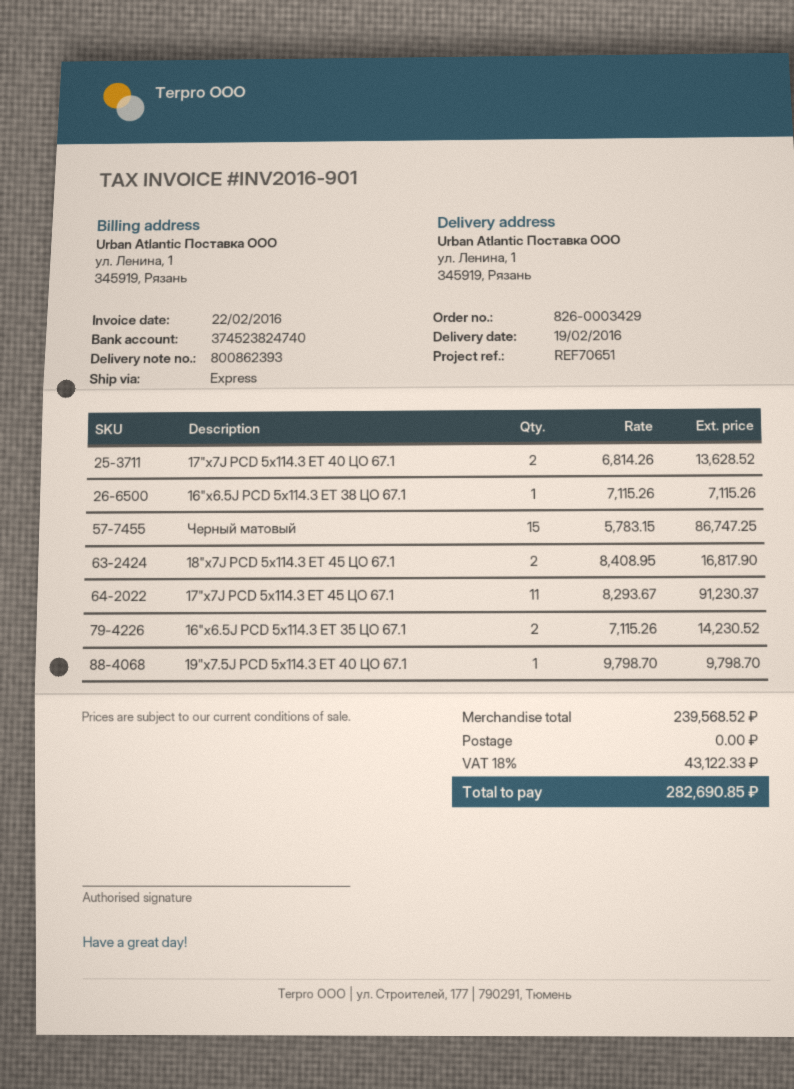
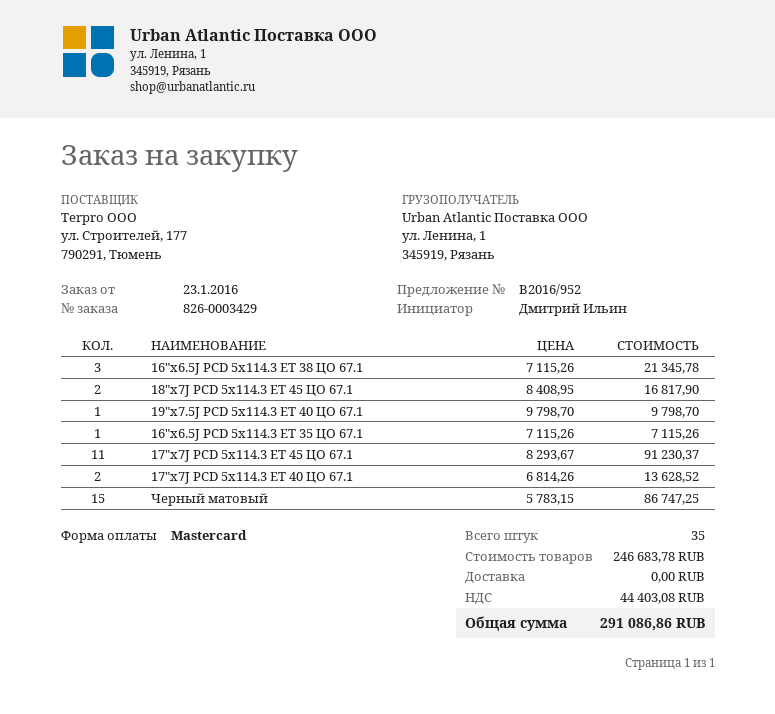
16"x6.5J PCD 5x114.3 ЕТ 38 ЦО 67.1: 1 x 7115.26 = 7115.26 -> 3 x 7115.26 = 21345.78
16"x6.5J PCD 5x114.3 ЕТ 35 ЦО 67.1: 2 x 7115.26 = 14230.52 -> 1 x 7115.26 = 7115.26
subtotal: 239568.52 -> 246683.78
tax: 43122.33 -> 44403.08
total: 282690.85 -> 291086.86

